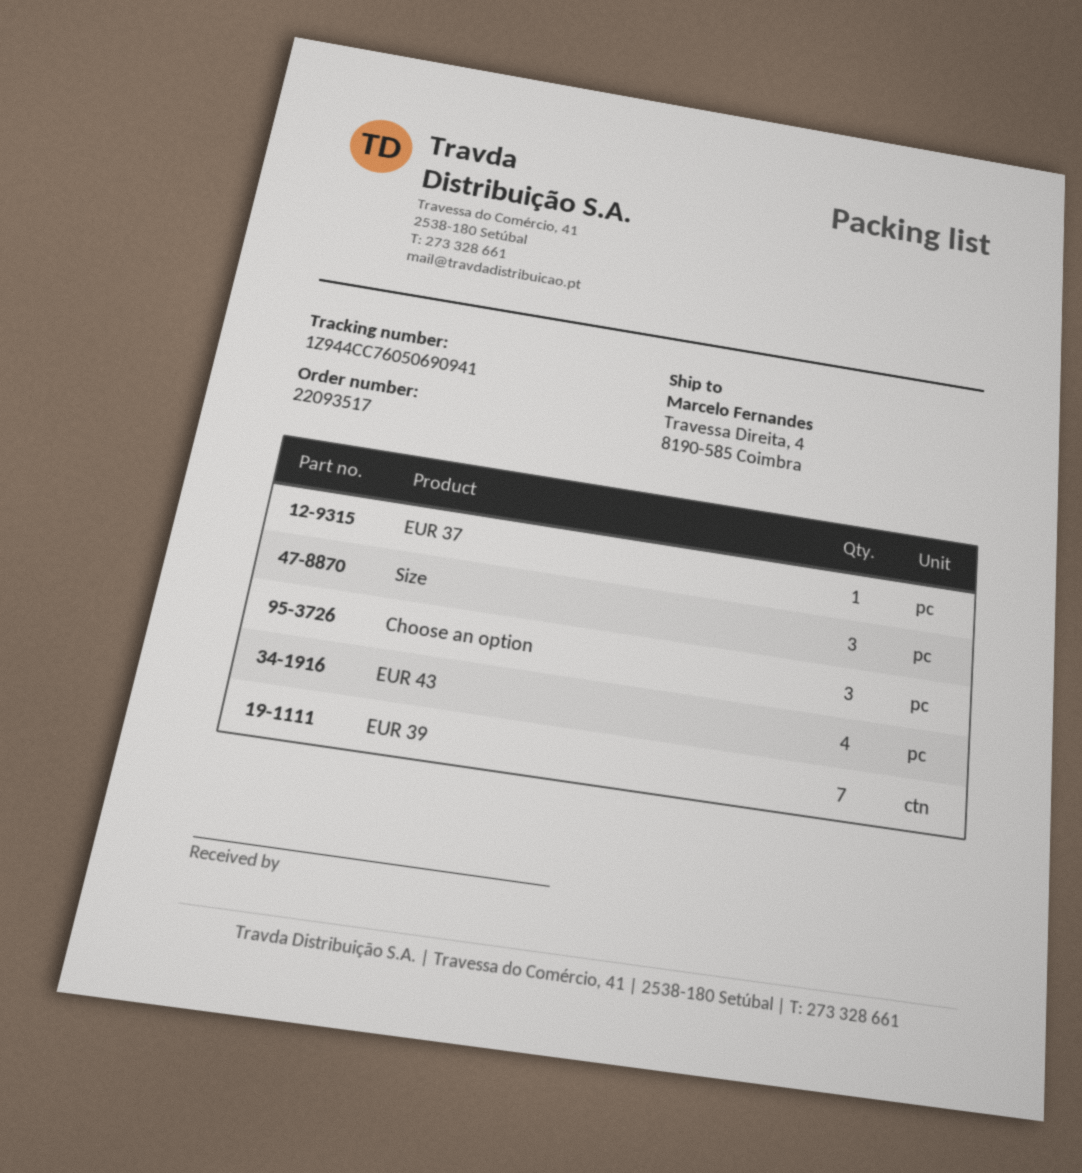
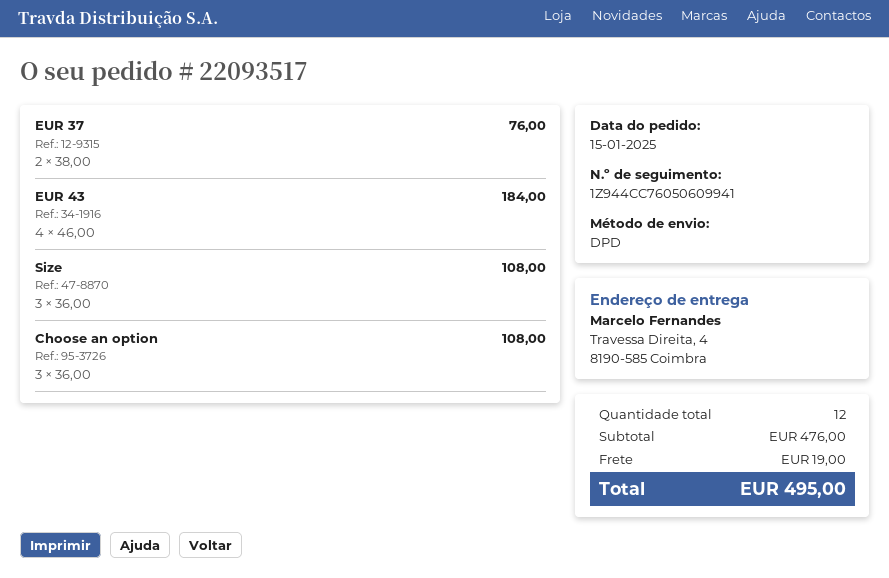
tracking number: 1Z944CC76050690941 -> 1Z944CC76050609941
EUR 37: 1 -> 2
EUR 39: 7 -> none

